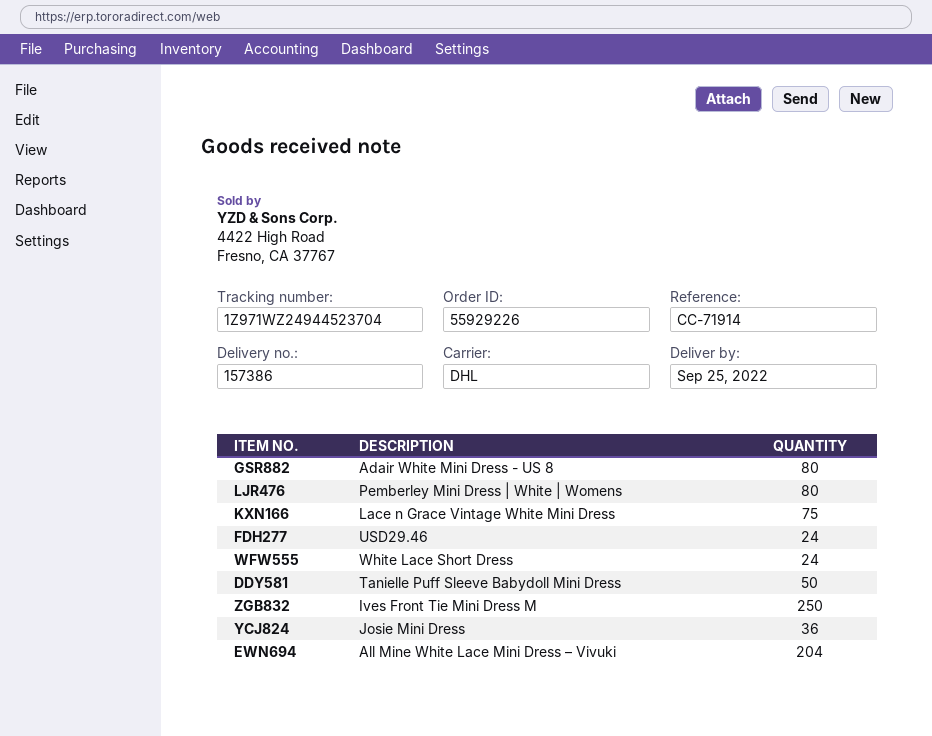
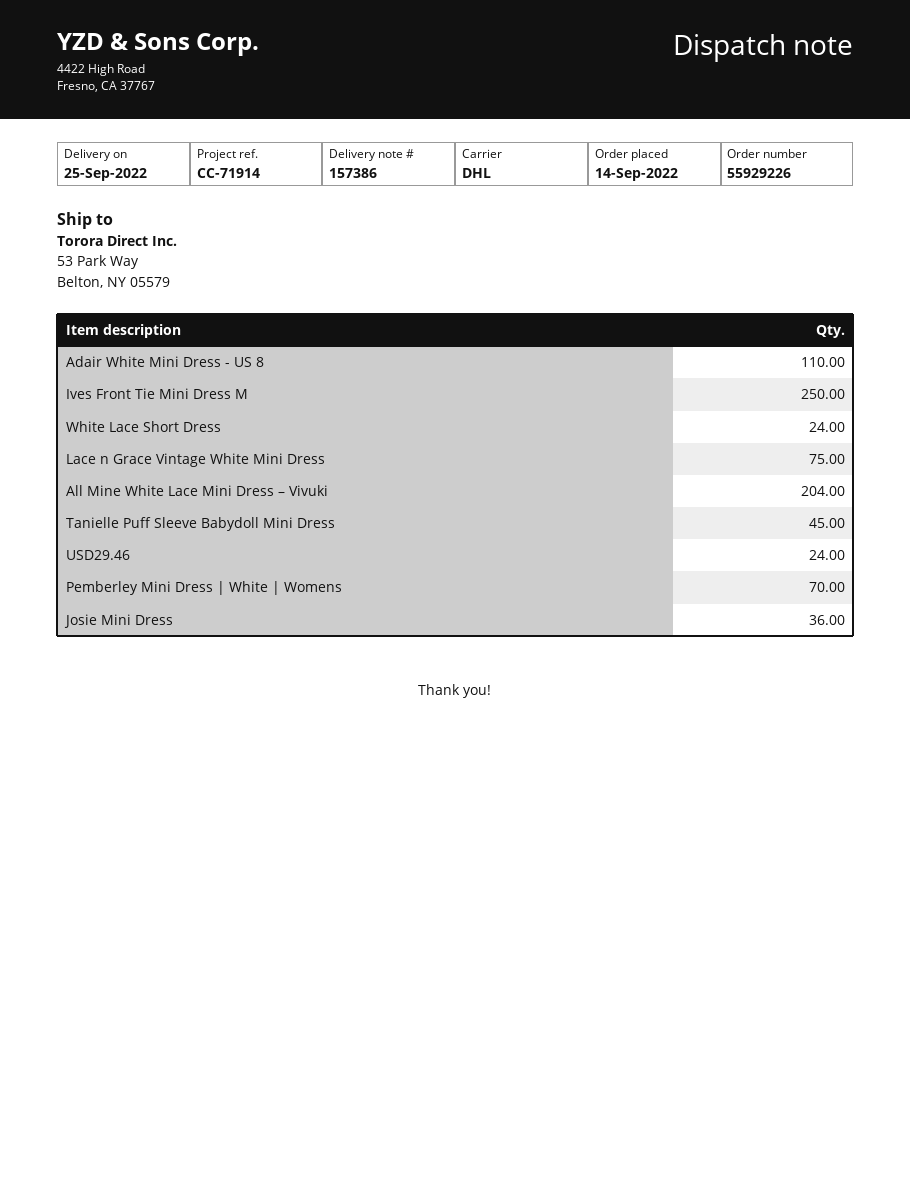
Adair White Mini Dress - US 8: 80 -> 110
Pemberley Mini Dress | White | Womens: 80 -> 70
Tanielle Puff Sleeve Babydoll Mini Dress: 50 -> 45

